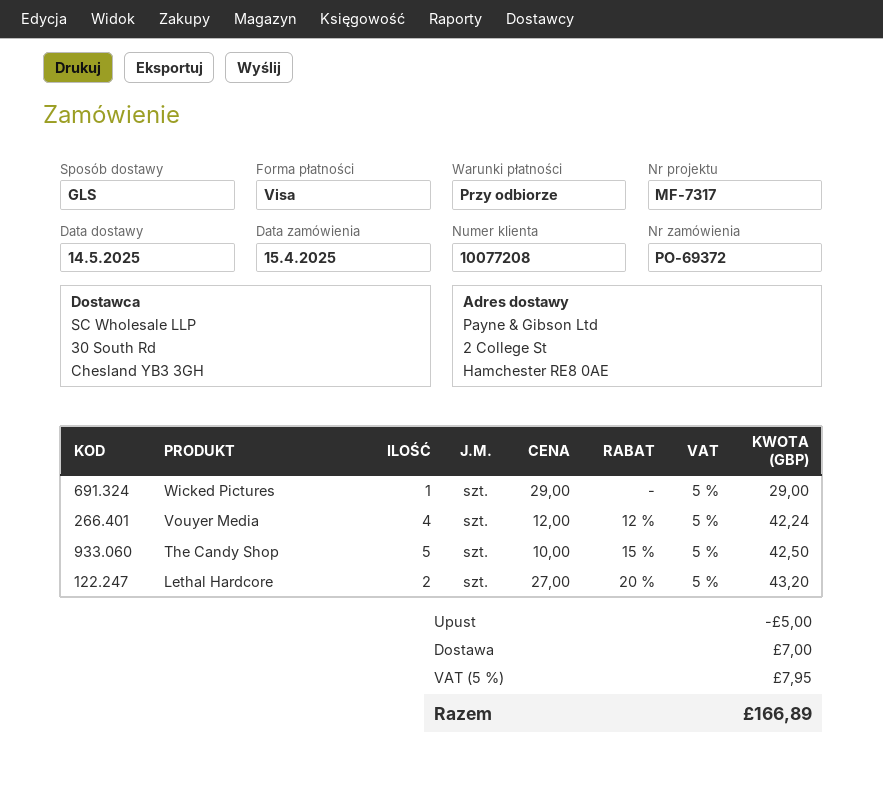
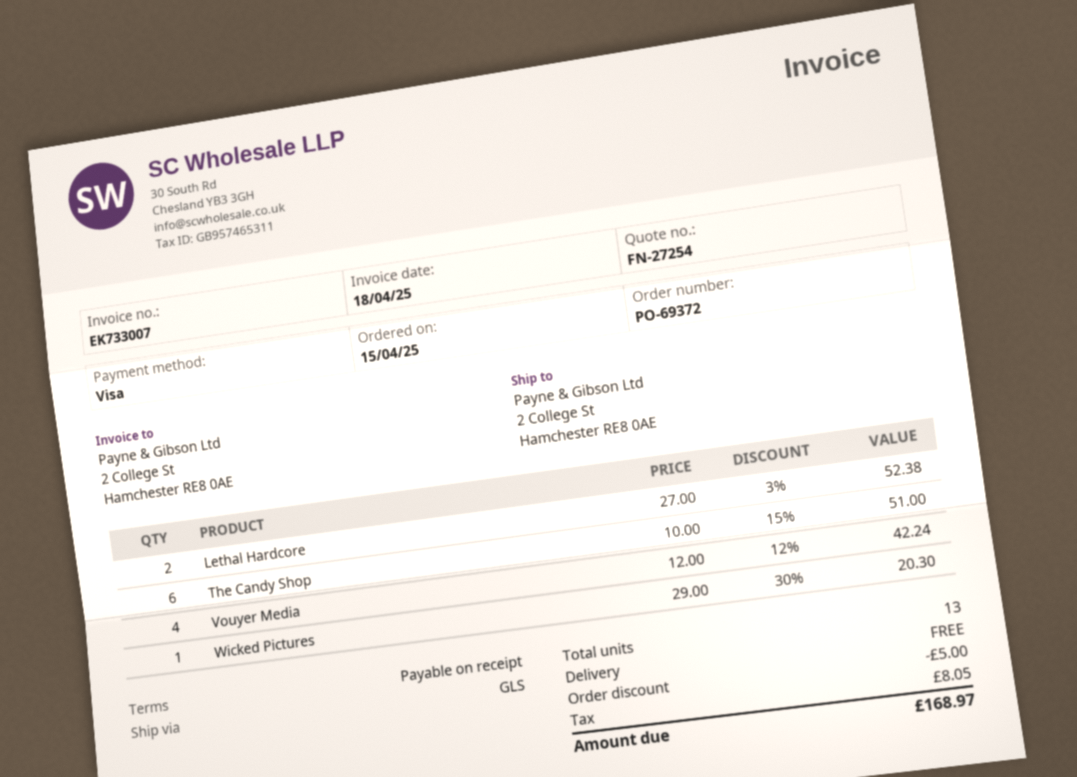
Wicked Pictures: 1 x 29.00 = 29.00 -> 1 x 29.00 - 30% = 20.30
The Candy Shop: 5 x 10.00 - 15% = 42.50 -> 6 x 10.00 - 15% = 51.00
Lethal Hardcore: 2 x 27.00 - 20% = 43.20 -> 2 x 27.00 - 3% = 52.38
shipping: 7.00 -> 0.00
tax: 7.95 -> 8.05
total: 166.89 -> 168.97

